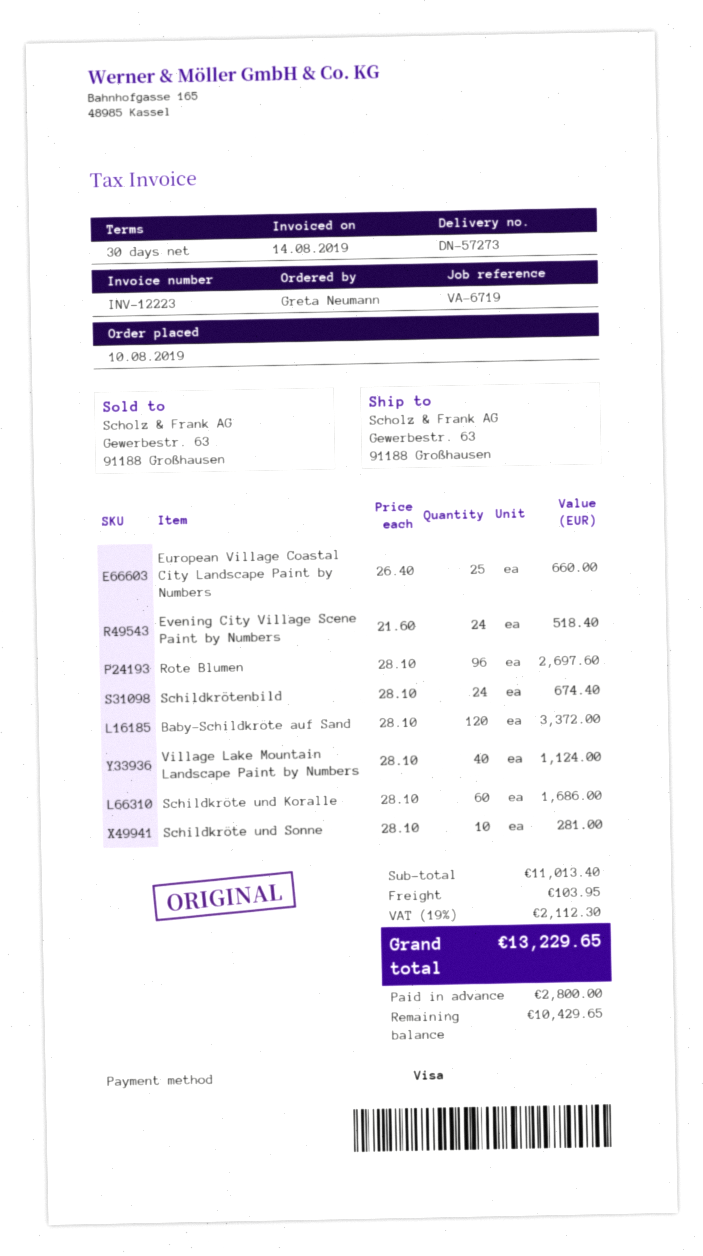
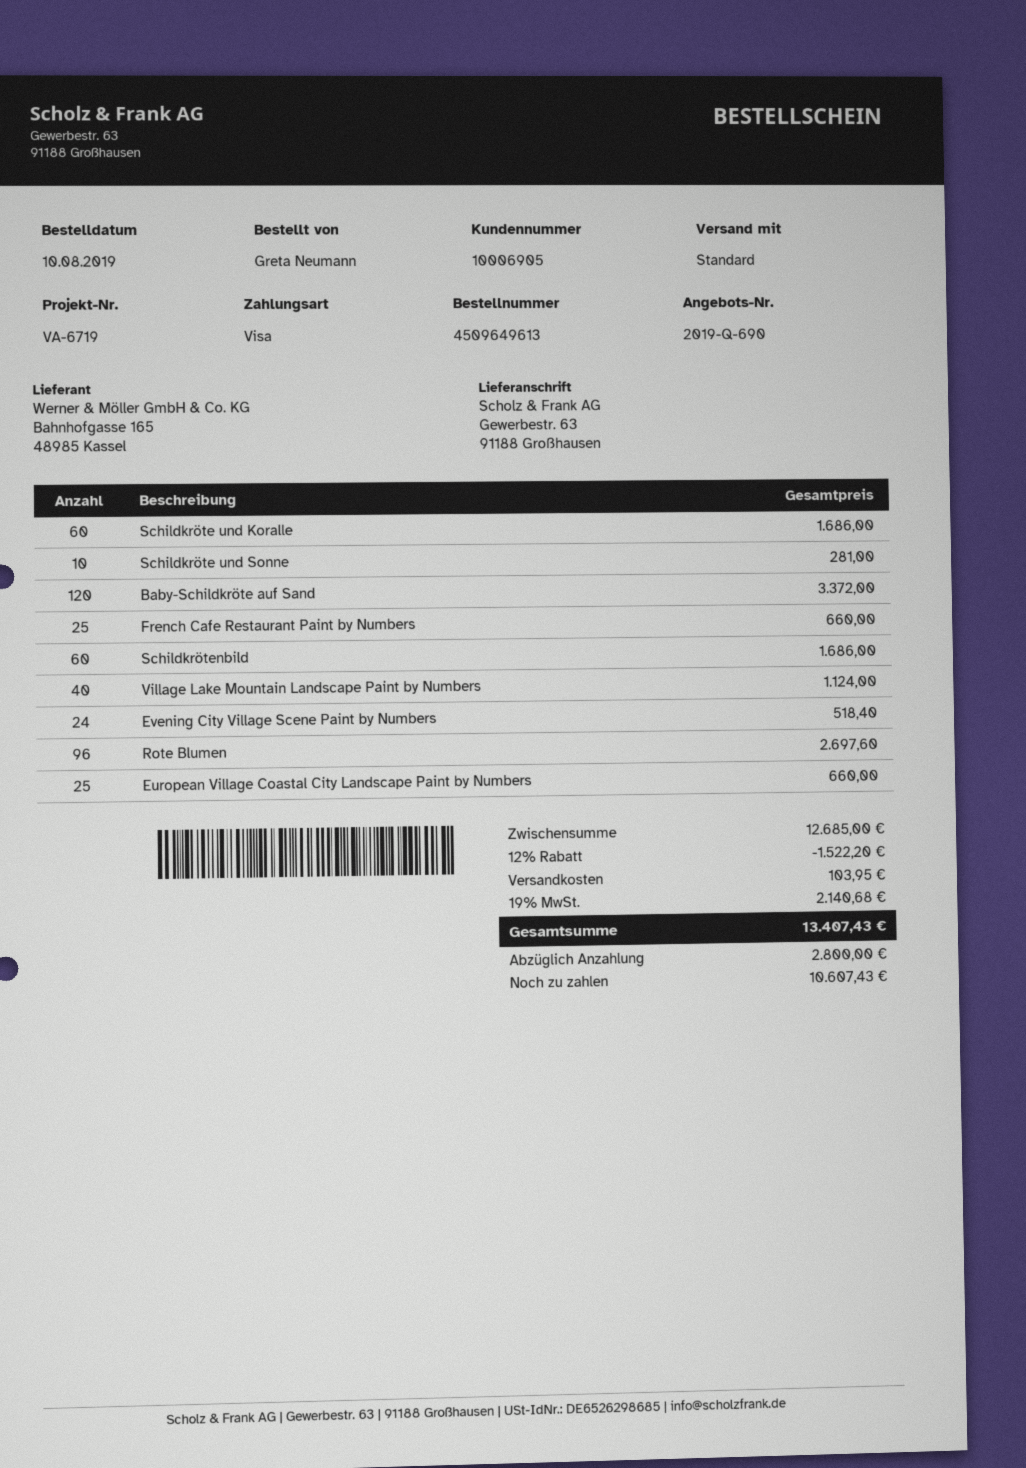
Schildkrötenbild: 24 for 674.40 -> 60 for 1686.00
French Cafe Restaurant Paint by Numbers: none -> 25 for 660.00
subtotal: 11013.40 -> 12685.00
discount: none -> 12% = 1522.20
tax: 19% = 2112.30 -> 19% = 2140.68
total: 13229.65 -> 13407.43
balance: 10429.65 -> 10607.43

